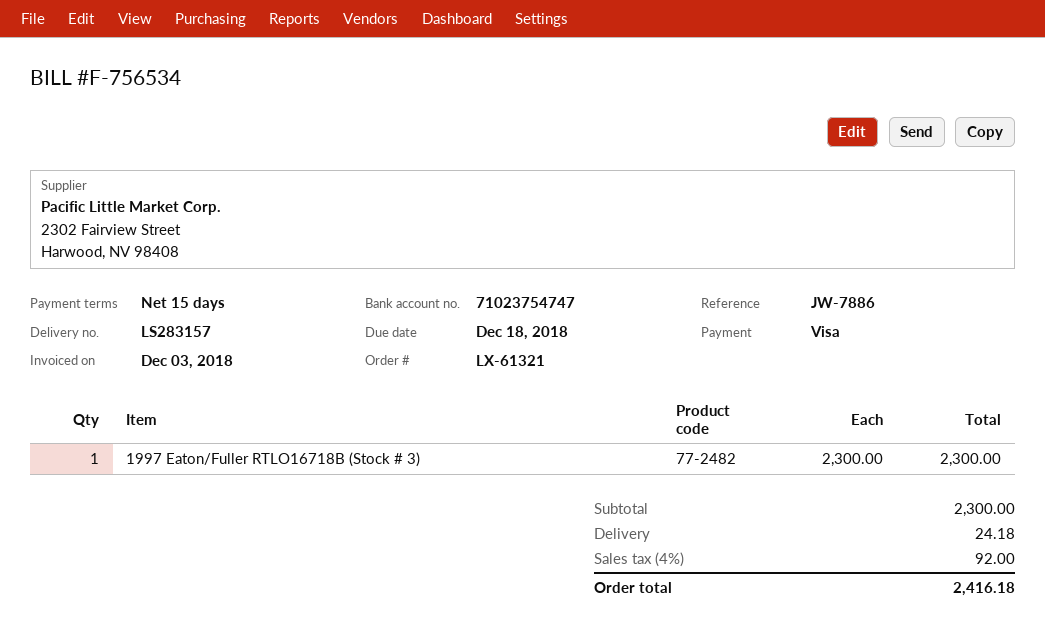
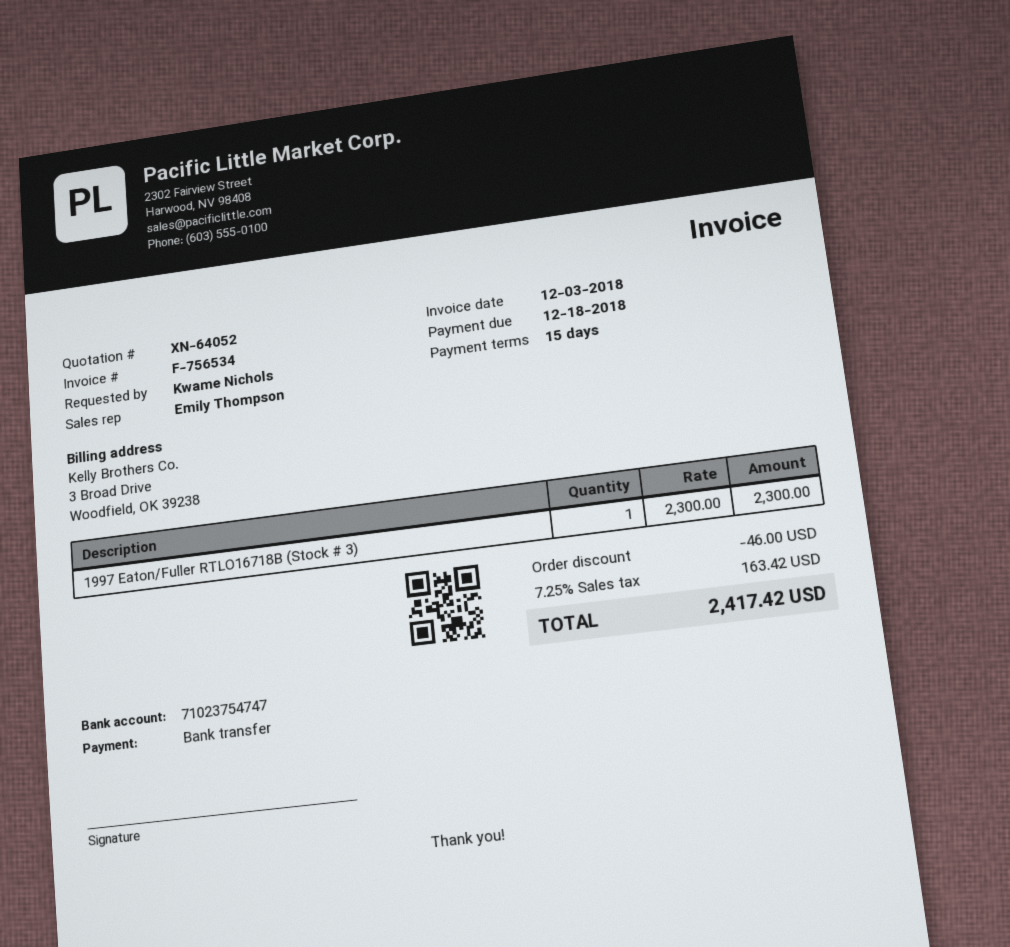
payment method: Visa -> bank transfer
discount: none -> 46.00
shipping: 24.18 -> none
tax: 4% = 92.00 -> 7.25% = 163.42
total: 2416.18 -> 2417.42

